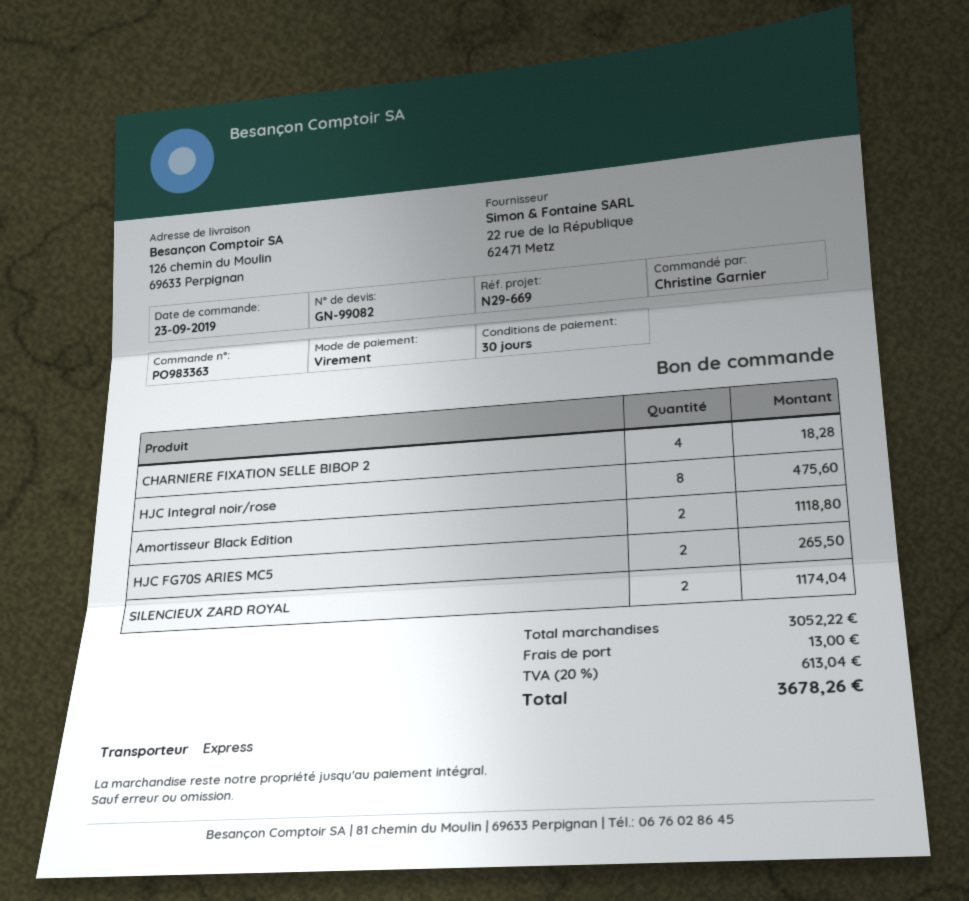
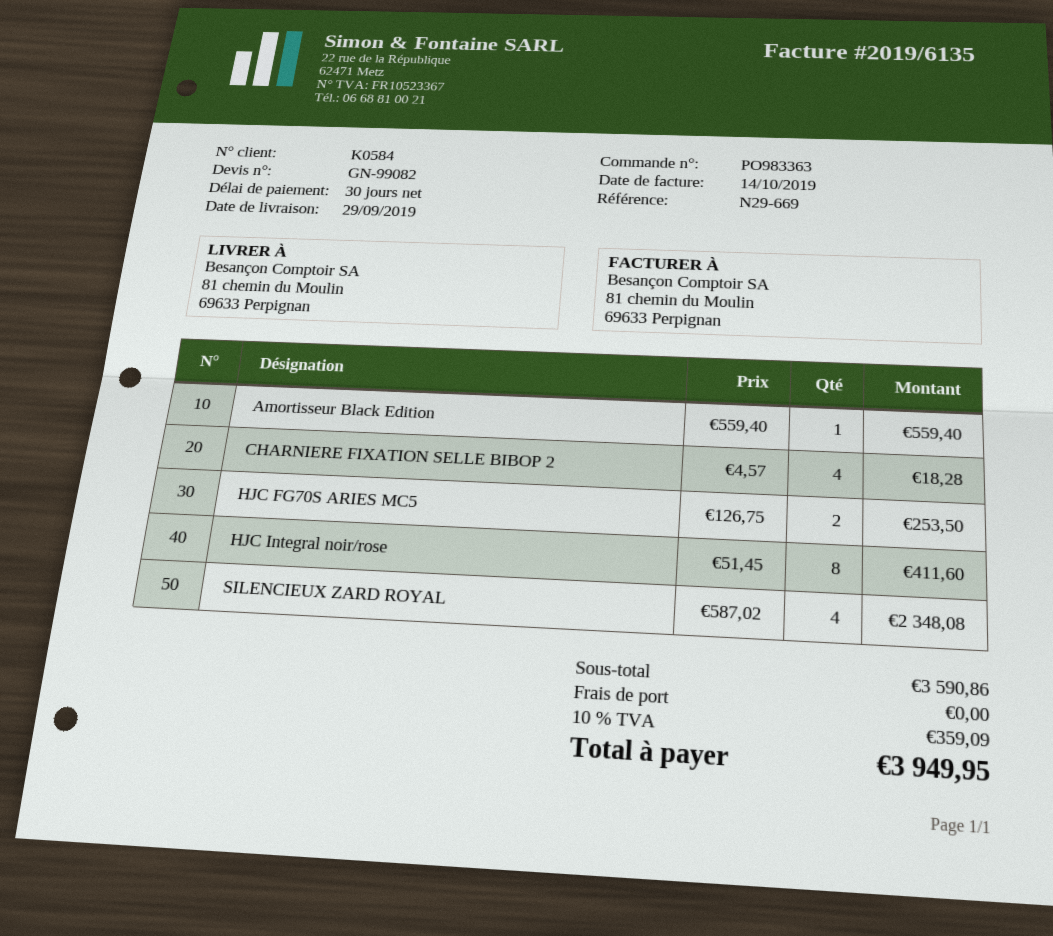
ship to: 126 chemin du Moulin, 69633 Perpignan -> 81 chemin du Moulin, 69633 Perpignan
HJC Integral noir/rose: 8 for 475.60 -> 8 for 411.60
Amortisseur Black Edition: 2 for 1118.80 -> 1 for 559.40
HJC FG70S ARIES MC5: 2 for 265.50 -> 2 for 253.50
SILENCIEUX ZARD ROYAL: 2 for 1174.04 -> 4 for 2348.08
subtotal: 3052.22 -> 3590.86
shipping: 13.00 -> 0.00
tax: 20% = 613.04 -> 10% = 359.09
total: 3678.26 -> 3949.95

